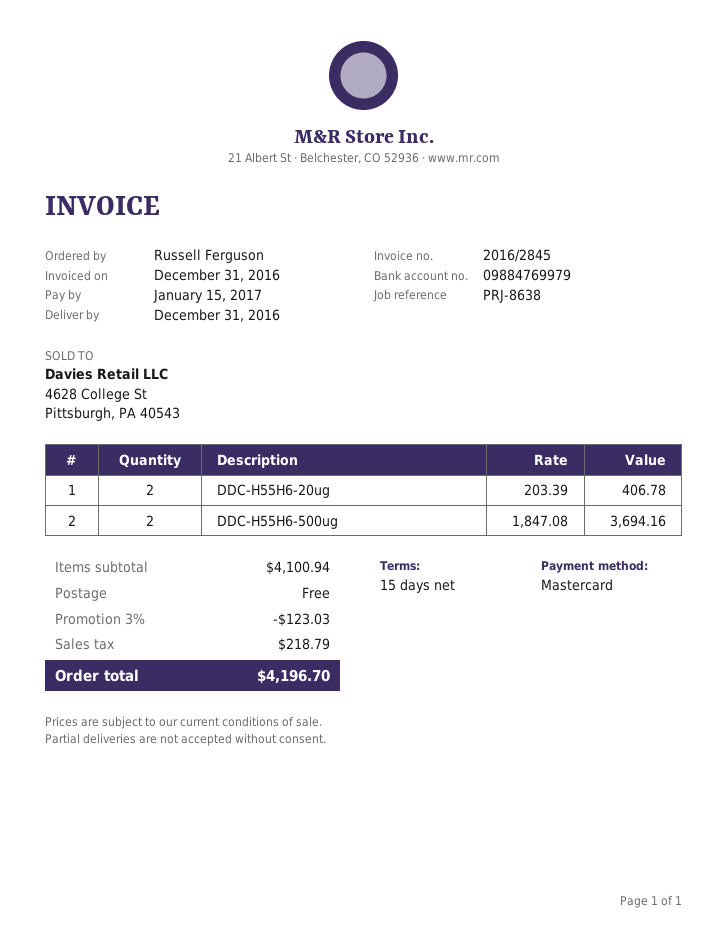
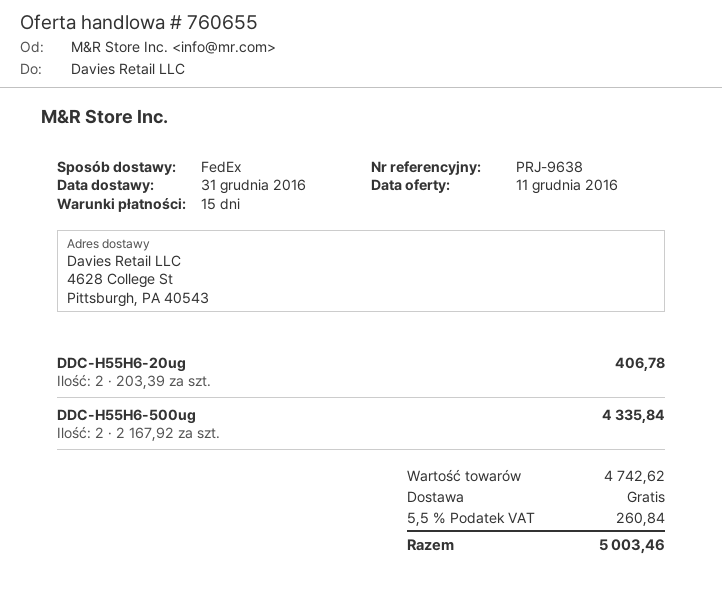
reference: PRJ-8638 -> PRJ-9638
DDC-H55H6-500ug: 2 x 1847.08 = 3694.16 -> 2 x 2167.92 = 4335.84
subtotal: 4100.94 -> 4742.62
discount: 3% = 123.03 -> none
tax: 218.79 -> 260.84
total: 4196.70 -> 5003.46

